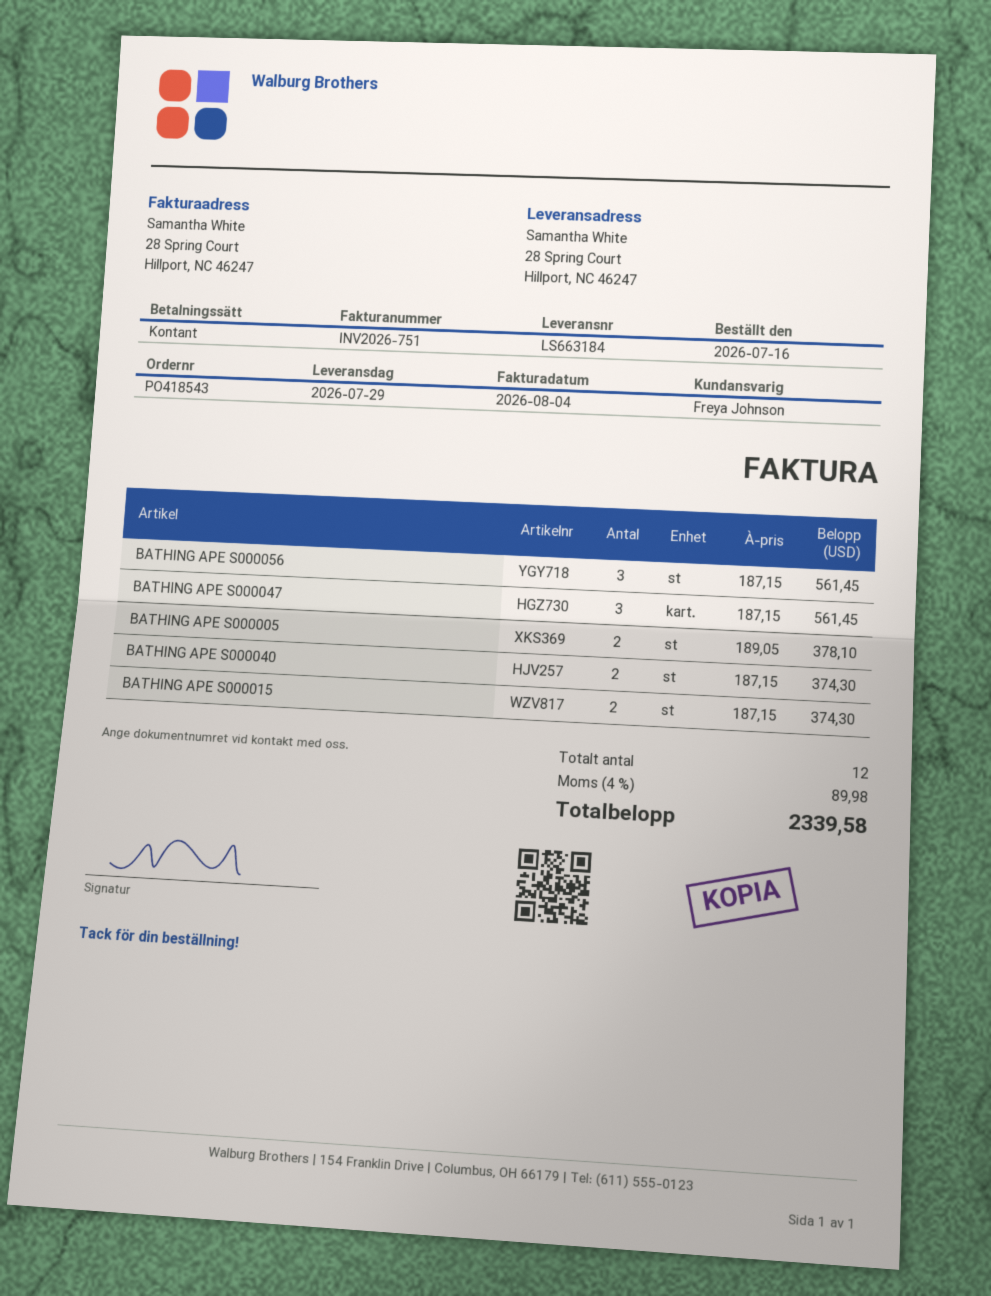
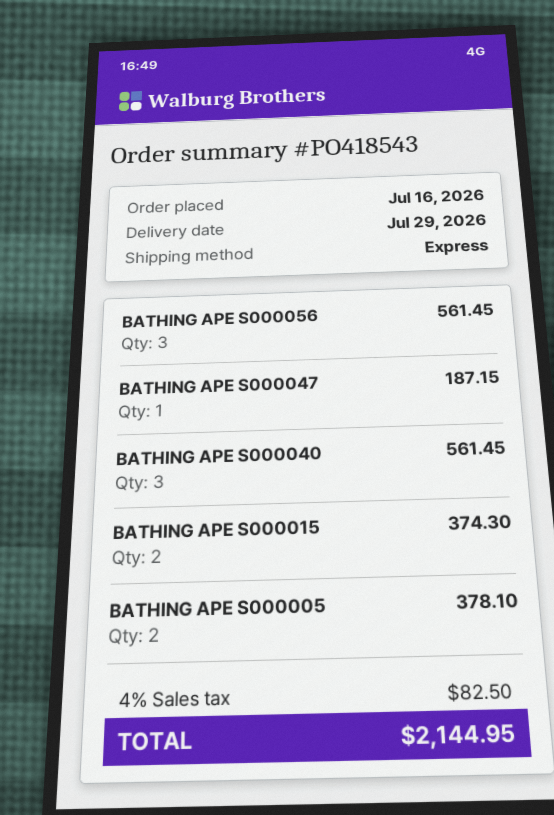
BATHING APE S000047: 3 for 561.45 -> 1 for 187.15
BATHING APE S000040: 2 for 374.30 -> 3 for 561.45
tax: 4% = 89.98 -> 4% = 82.50
total: 2339.58 -> 2144.95

